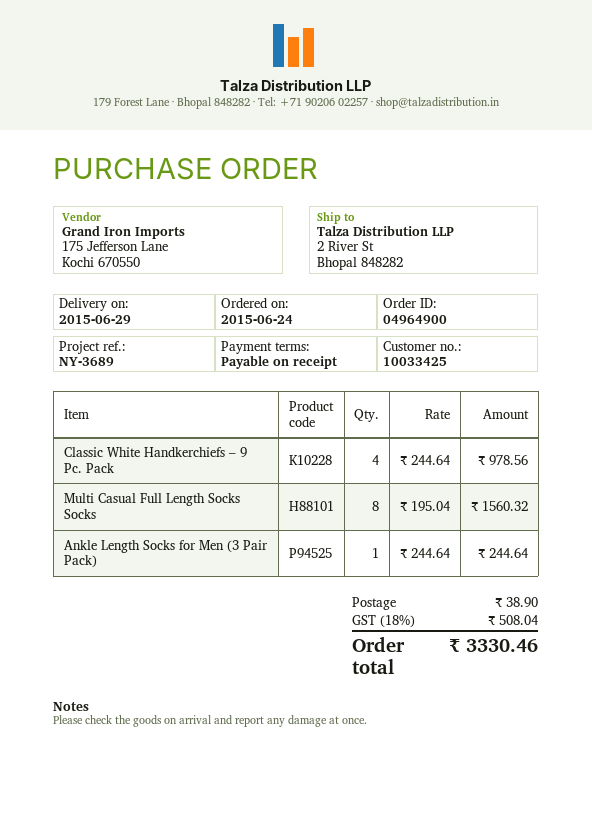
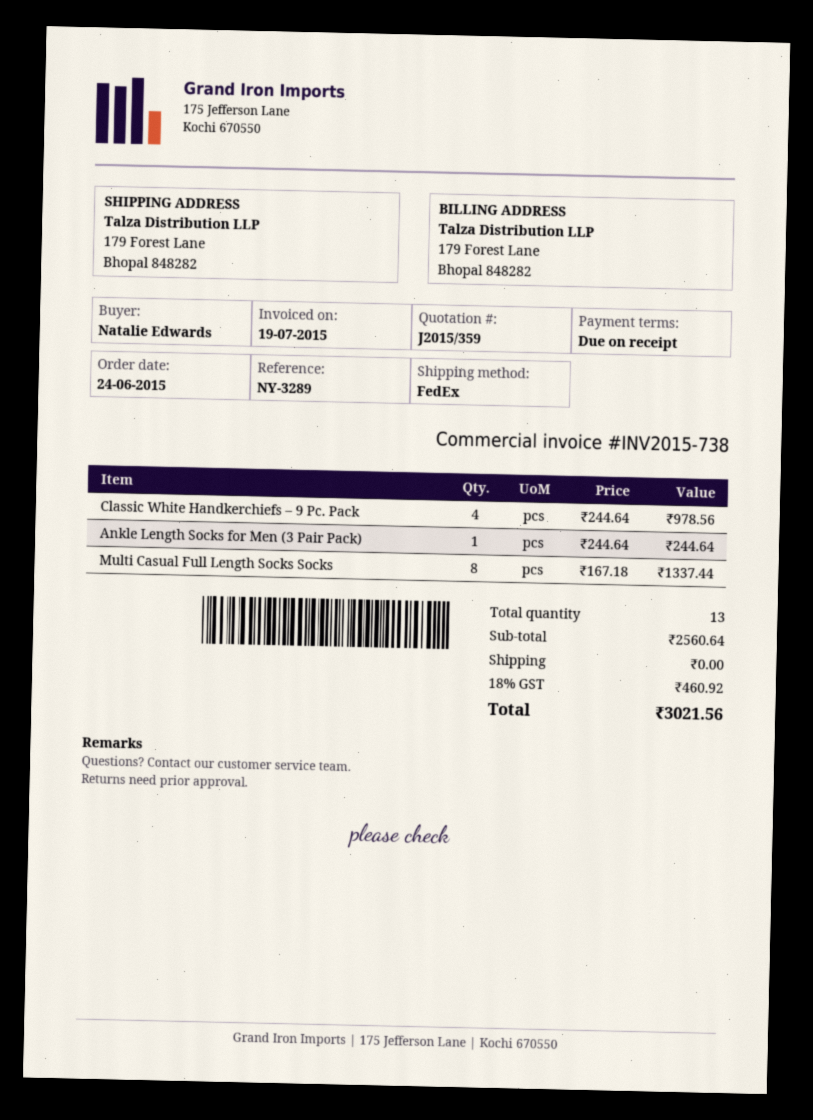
reference: NY-3689 -> NY-3289
ship to: 2 River St, Bhopal 848282 -> 179 Forest Lane, Bhopal 848282
Multi Casual Full Length Socks Socks: 8 x 195.04 = 1560.32 -> 8 x 167.18 = 1337.44
shipping: 38.90 -> 0.00
tax: 18% = 508.04 -> 18% = 460.92
total: 3330.46 -> 3021.56

